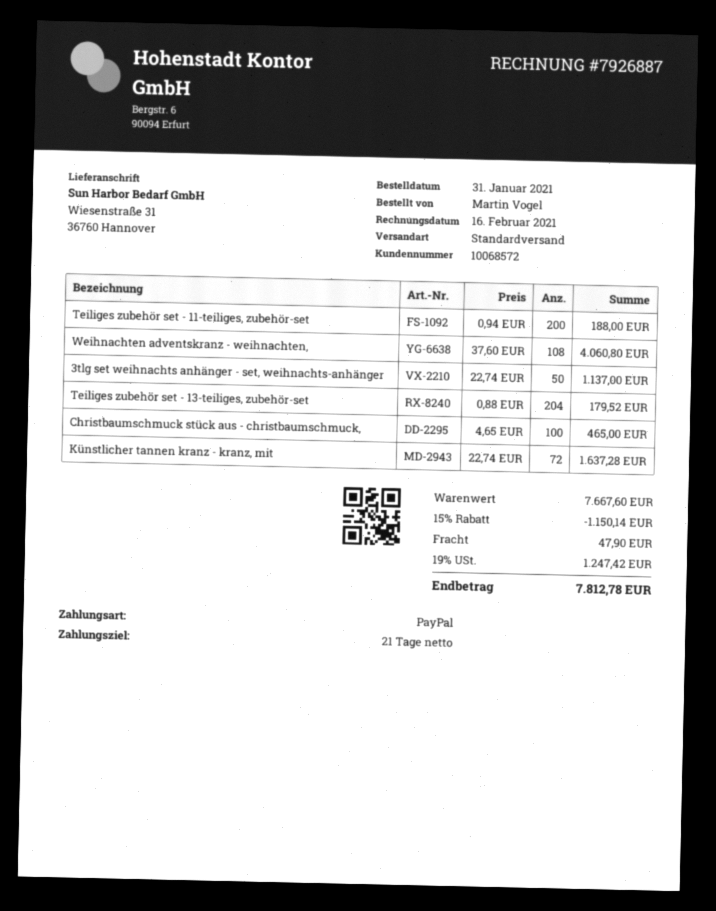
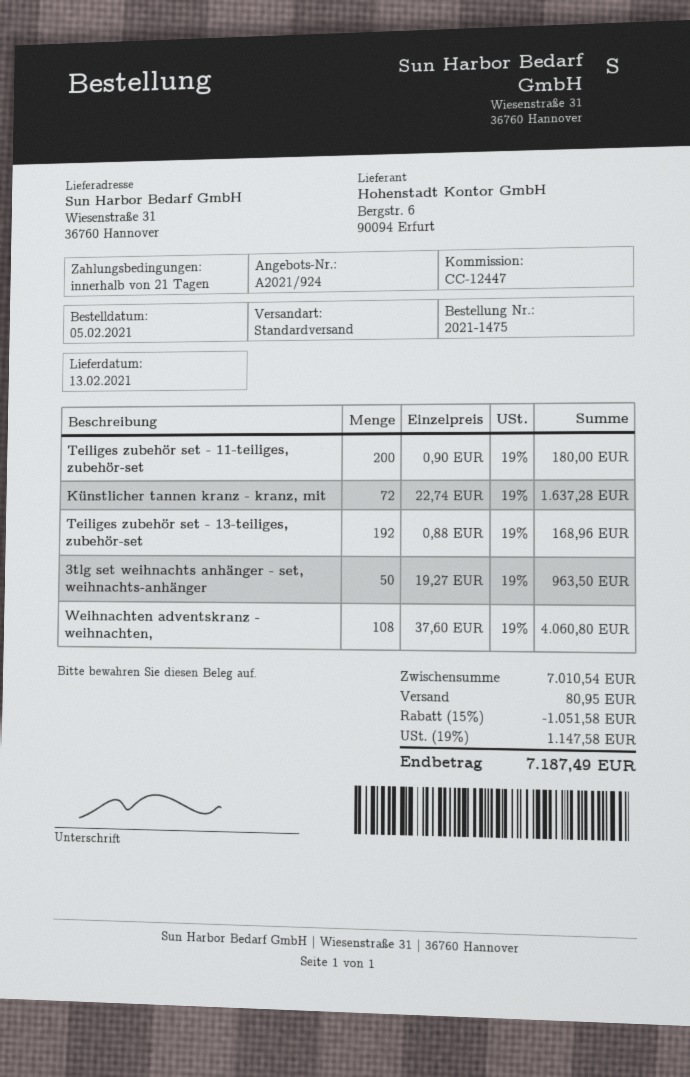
order date: 2021-01-31 -> 2021-02-05
Teiliges zubehör set - 11-teiliges, zubehör-set: 200 x 0.94 = 188.00 -> 200 x 0.90 = 180.00
3tlg set weihnachts anhänger - set, weihnachts-anhänger: 50 x 22.74 = 1137.00 -> 50 x 19.27 = 963.50
Teiliges zubehör set - 13-teiliges, zubehör-set: 204 x 0.88 = 179.52 -> 192 x 0.88 = 168.96
Christbaumschmuck stück aus - christbaumschmuck,: 100 x 4.65 = 465.00 -> none
subtotal: 7667.60 -> 7010.54
discount: 15% = 1150.14 -> 15% = 1051.58
shipping: 47.90 -> 80.95
tax: 19% = 1247.42 -> 19% = 1147.58
total: 7812.78 -> 7187.49

